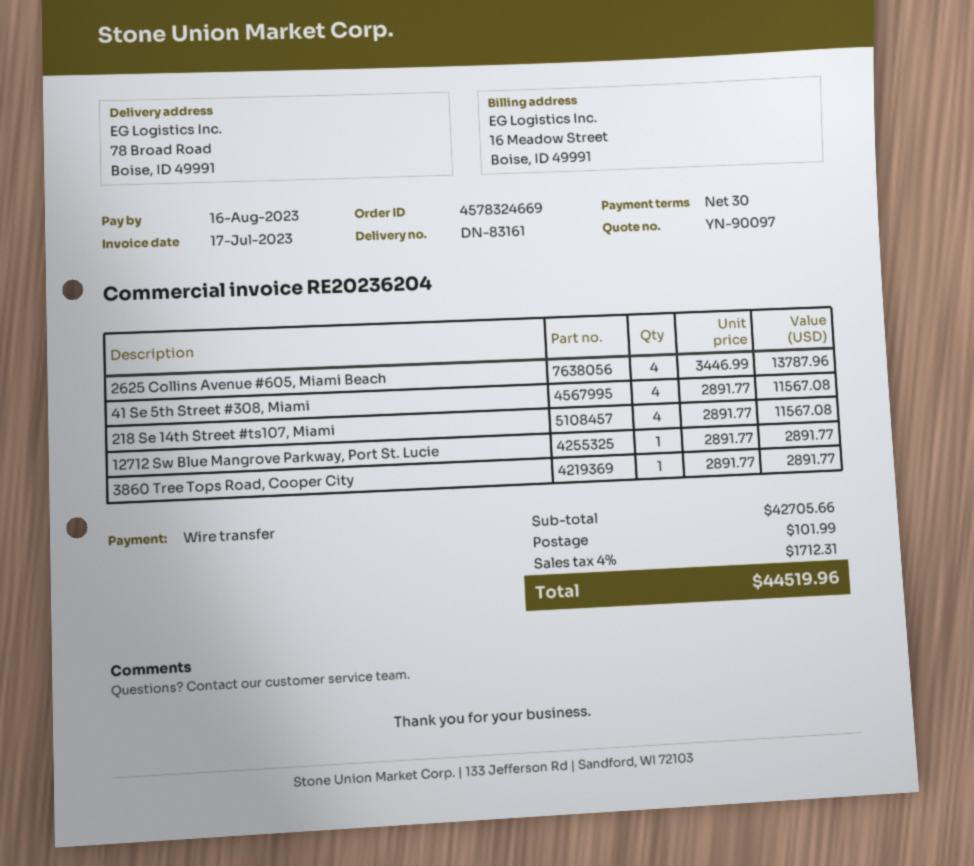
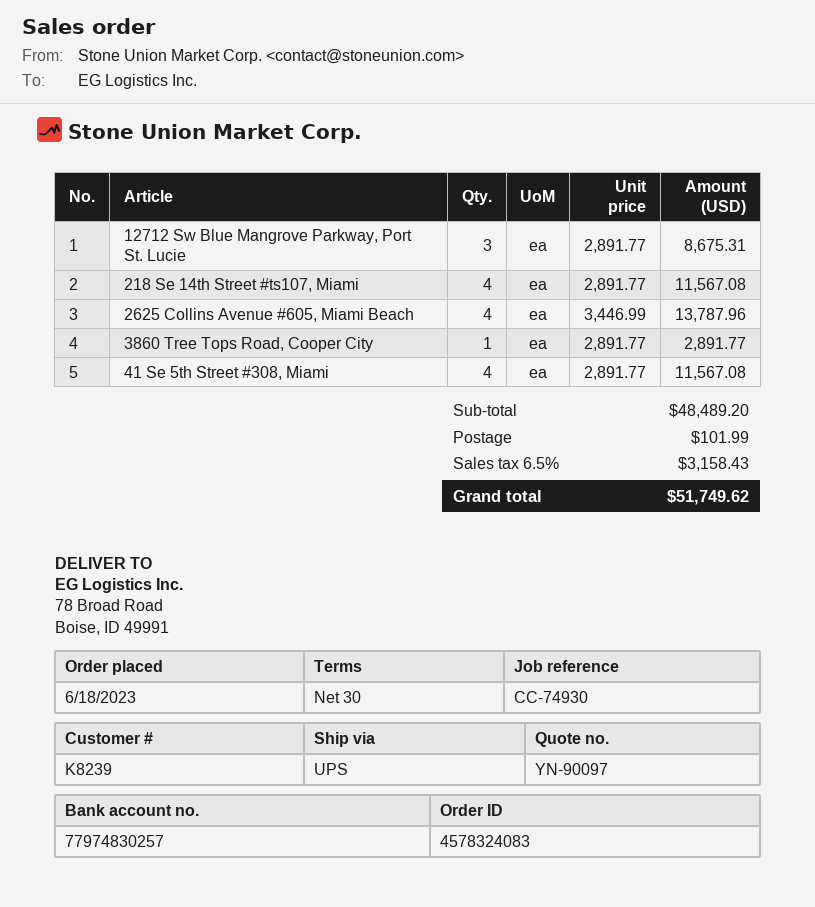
order number: 4578324669 -> 4578324083
12712 Sw Blue Mangrove Parkway, Port St. Lucie: 1 x 2891.77 = 2891.77 -> 3 x 2891.77 = 8675.31
subtotal: 42705.66 -> 48489.20
tax: 4% = 1712.31 -> 6.5% = 3158.43
total: 44519.96 -> 51749.62

